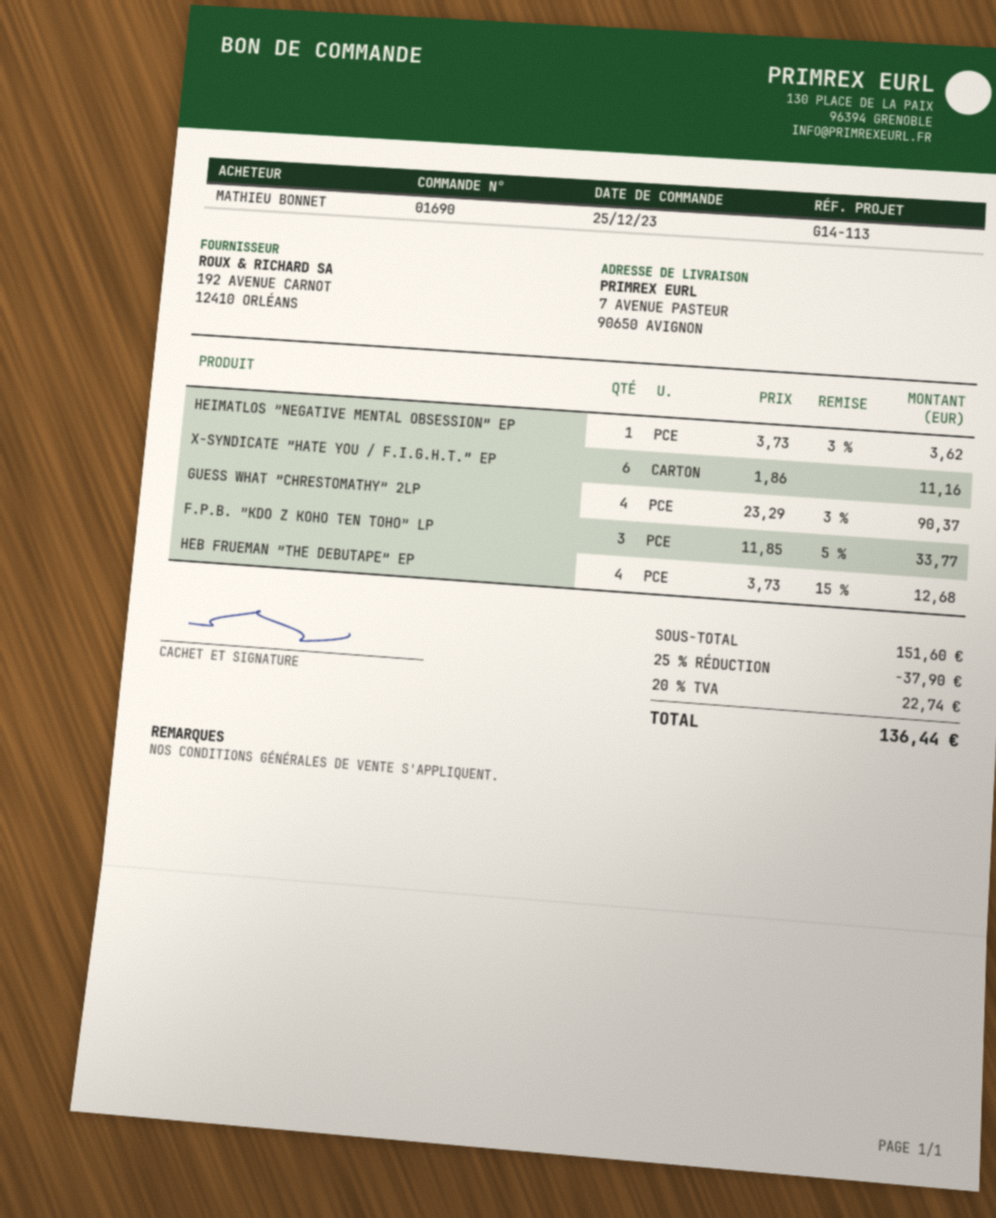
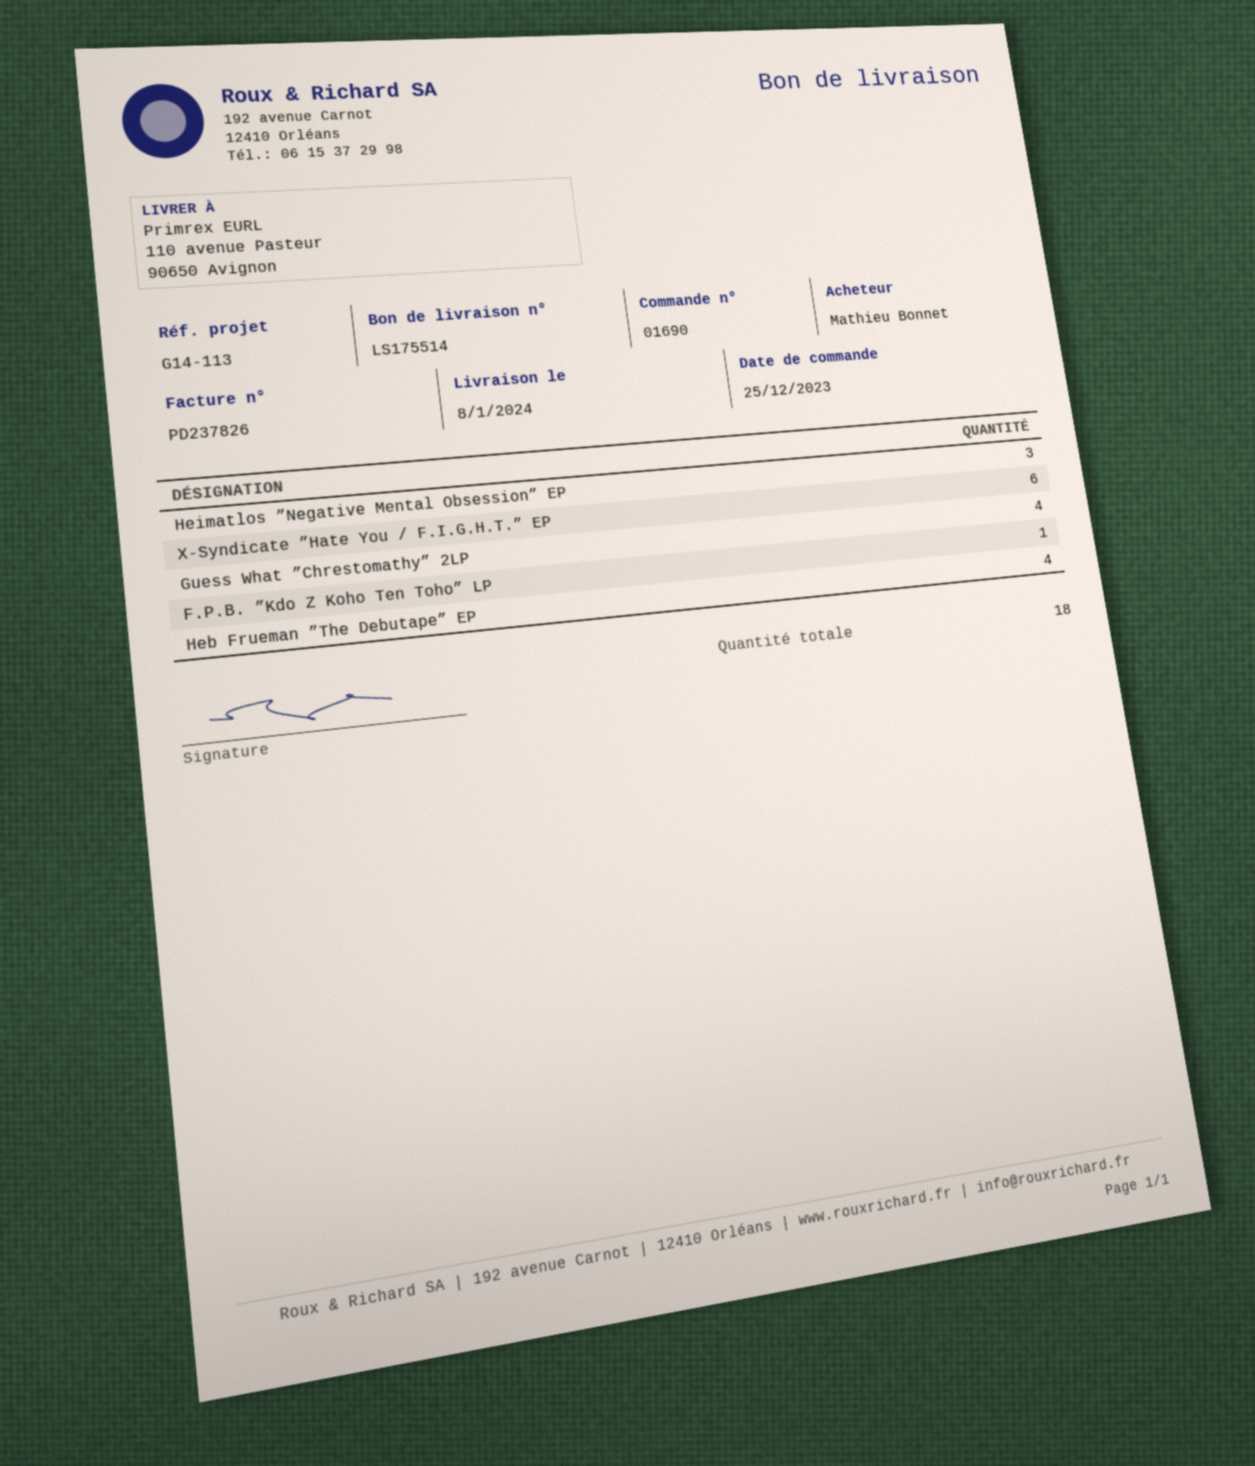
ship to: 7 AVENUE PASTEUR, 90650 AVIGNON -> 110 avenue Pasteur, 90650 Avignon
HEIMATLOS ”NEGATIVE MENTAL OBSESSION” EP: 1 -> 3
F.P.B. ”KDO Z KOHO TEN TOHO” LP: 3 -> 1

